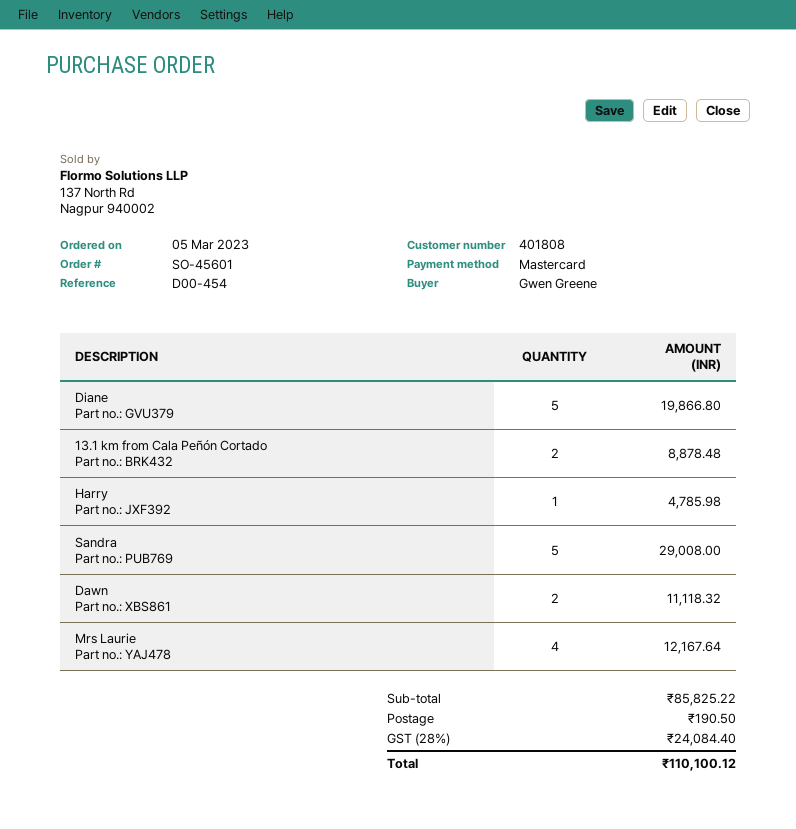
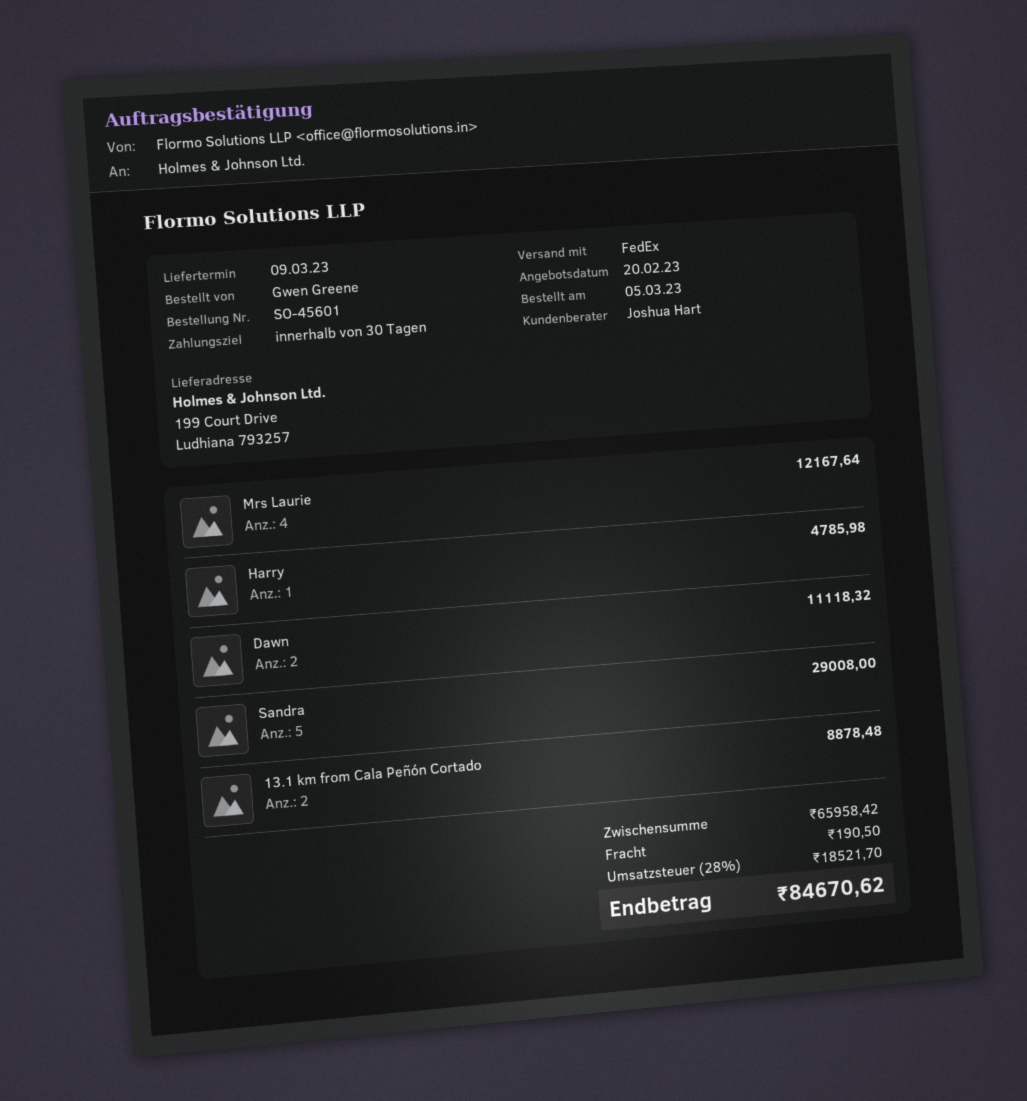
Diane: 5 for 19866.80 -> none
subtotal: 85825.22 -> 65958.42
tax: 28% = 24084.40 -> 28% = 18521.70
total: 110100.12 -> 84670.62

